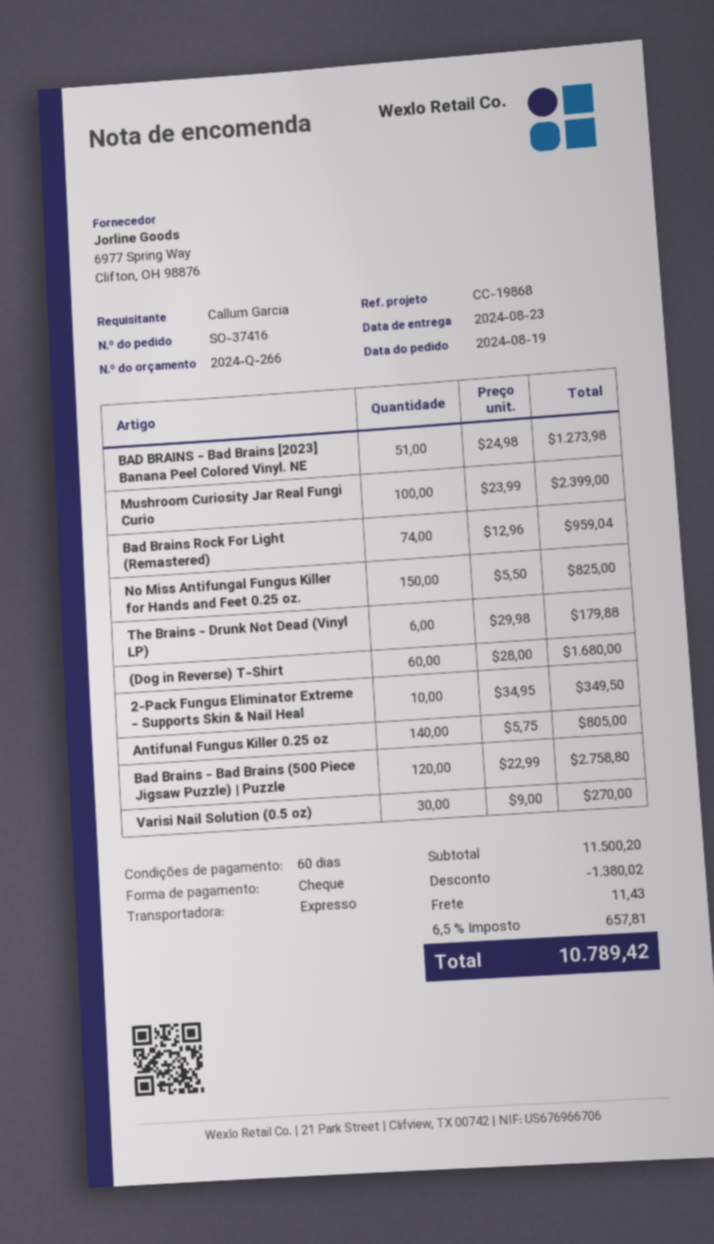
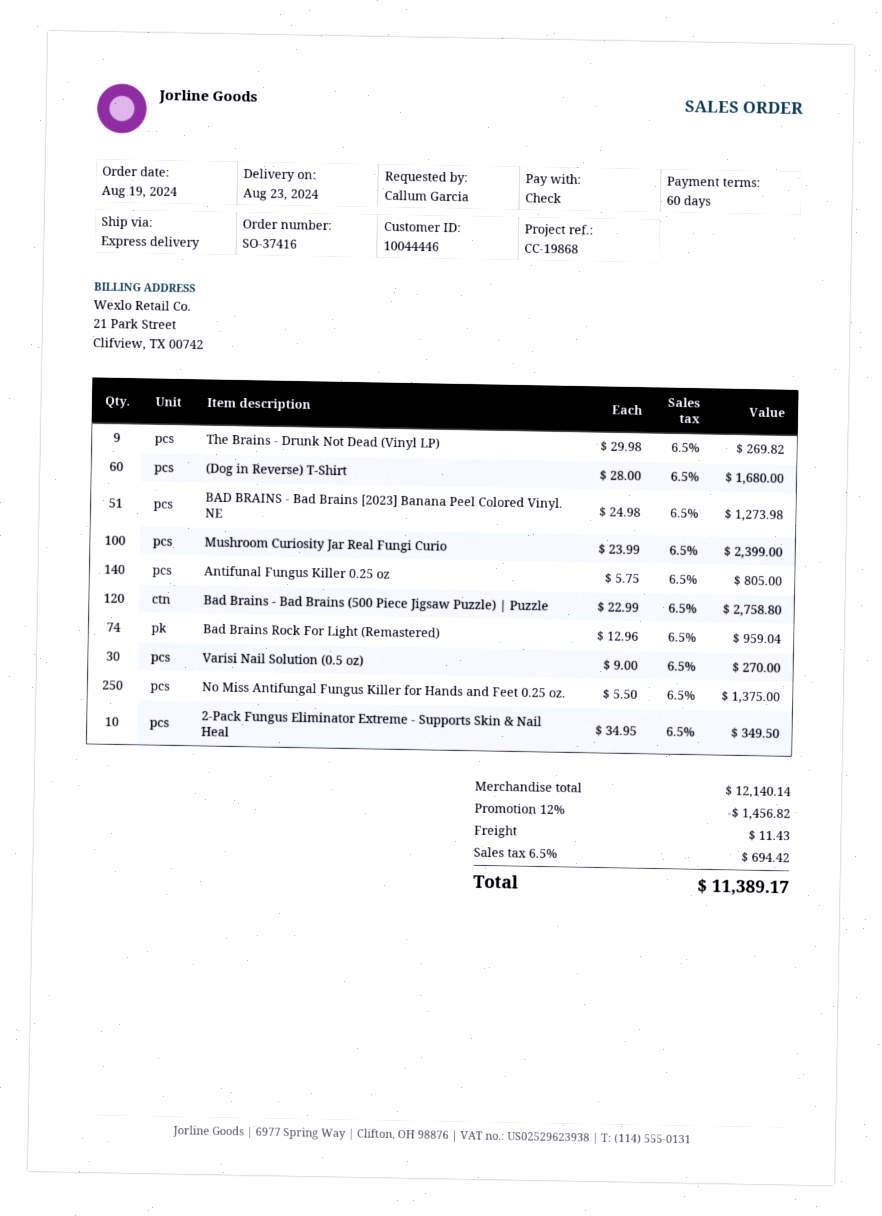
No Miss Antifungal Fungus Killer for Hands and Feet 0.25 oz.: 150 x 5.50 = 825.00 -> 250 x 5.50 = 1375.00
The Brains - Drunk Not Dead (Vinyl LP): 6 x 29.98 = 179.88 -> 9 x 29.98 = 269.82
subtotal: 11500.20 -> 12140.14
discount: 1380.02 -> 1456.82
tax: 6.5% = 657.81 -> 6.5% = 694.42
total: 10789.42 -> 11389.17

